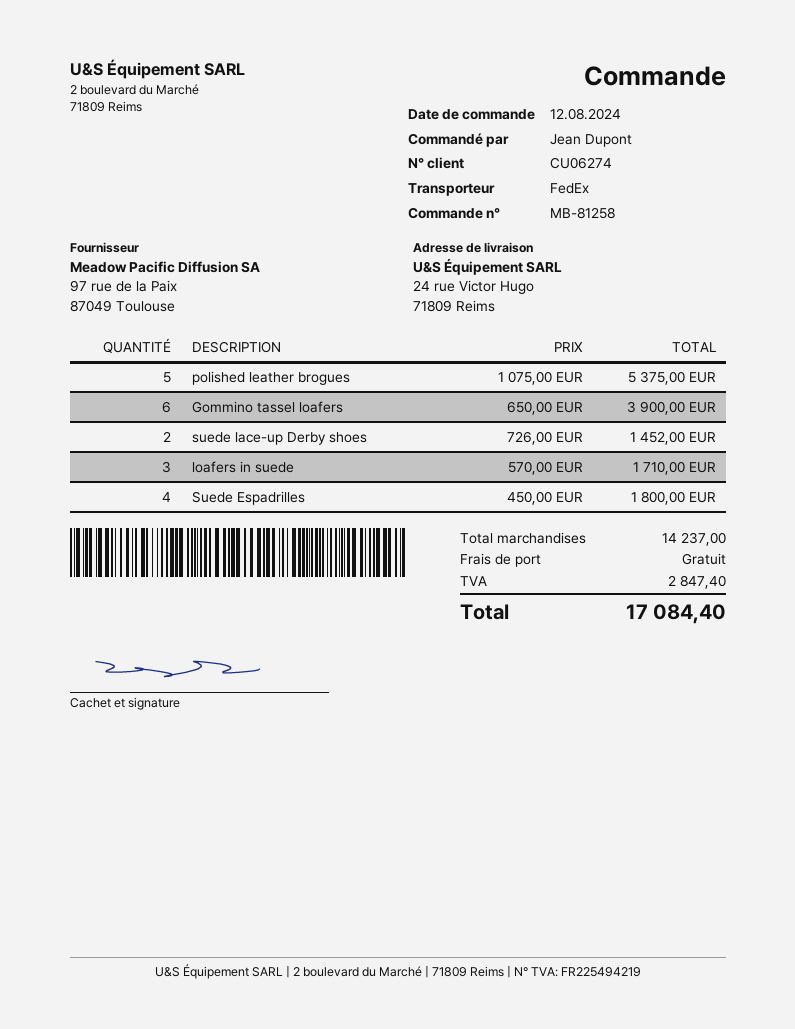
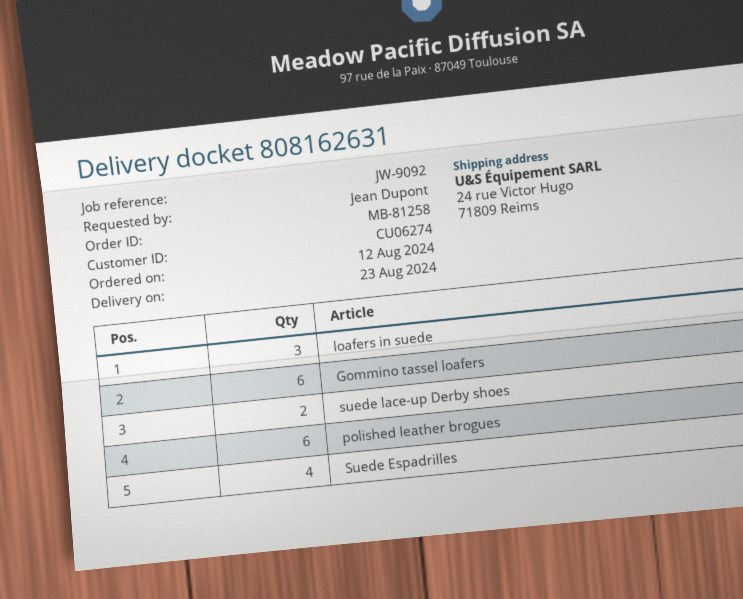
polished leather brogues: 5 -> 6

